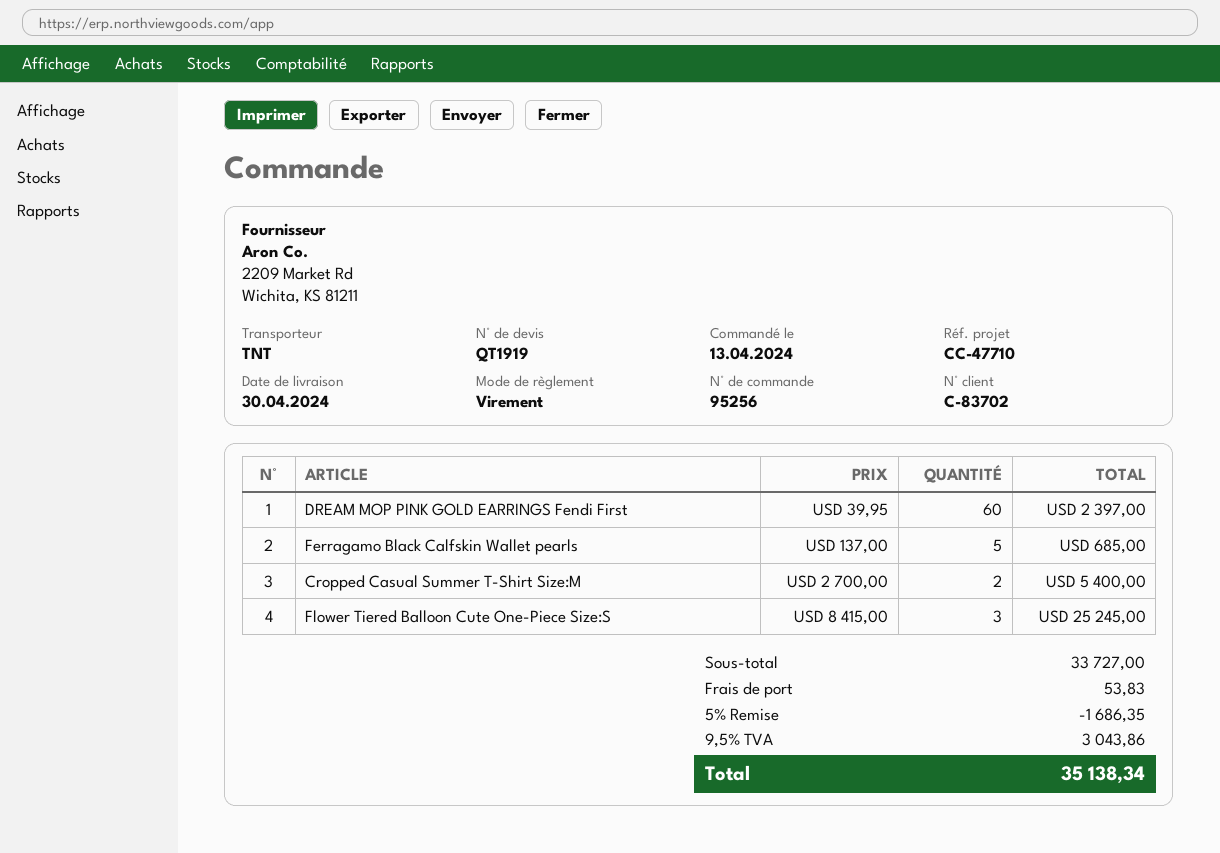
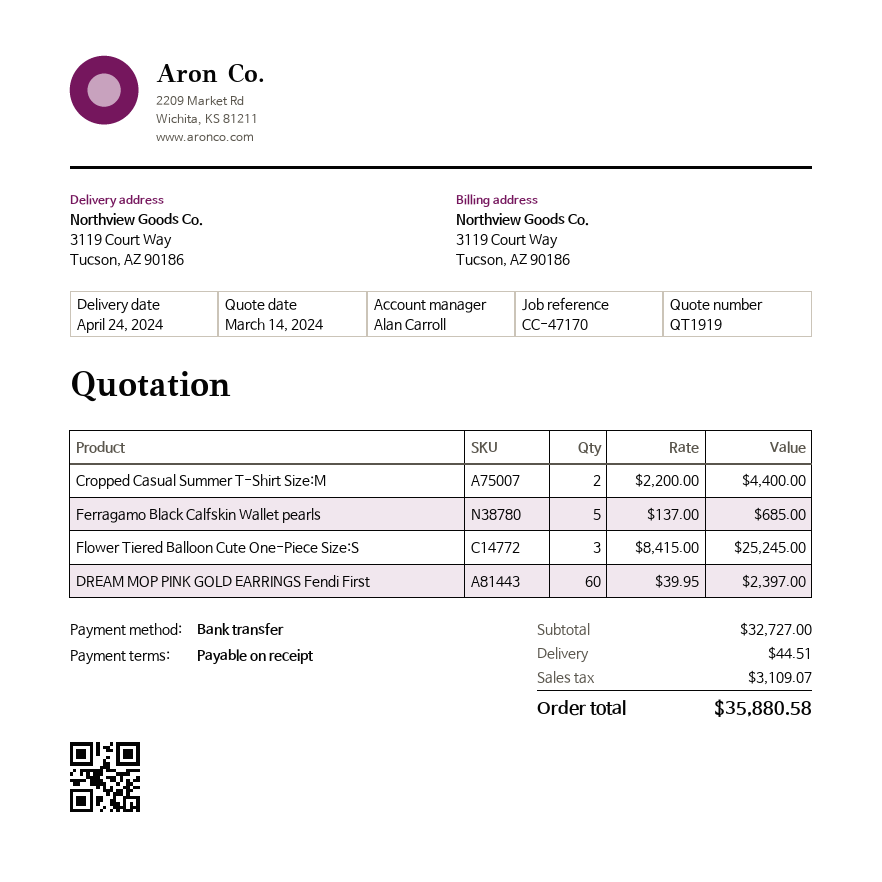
delivery date: 2024-04-30 -> 2024-04-24
reference: CC-47710 -> CC-47170
Cropped Casual Summer T-Shirt Size:M: 2 x 2700.00 = 5400.00 -> 2 x 2200.00 = 4400.00
subtotal: 33727.00 -> 32727.00
discount: 5% = 1686.35 -> none
shipping: 53.83 -> 44.51
tax: 3043.86 -> 3109.07
total: 35138.34 -> 35880.58

